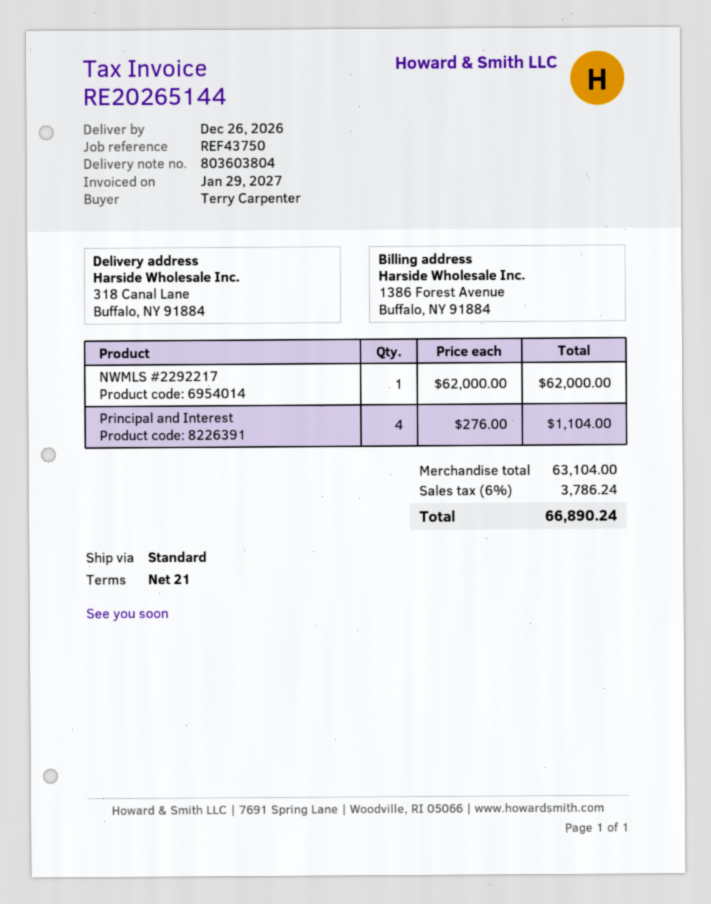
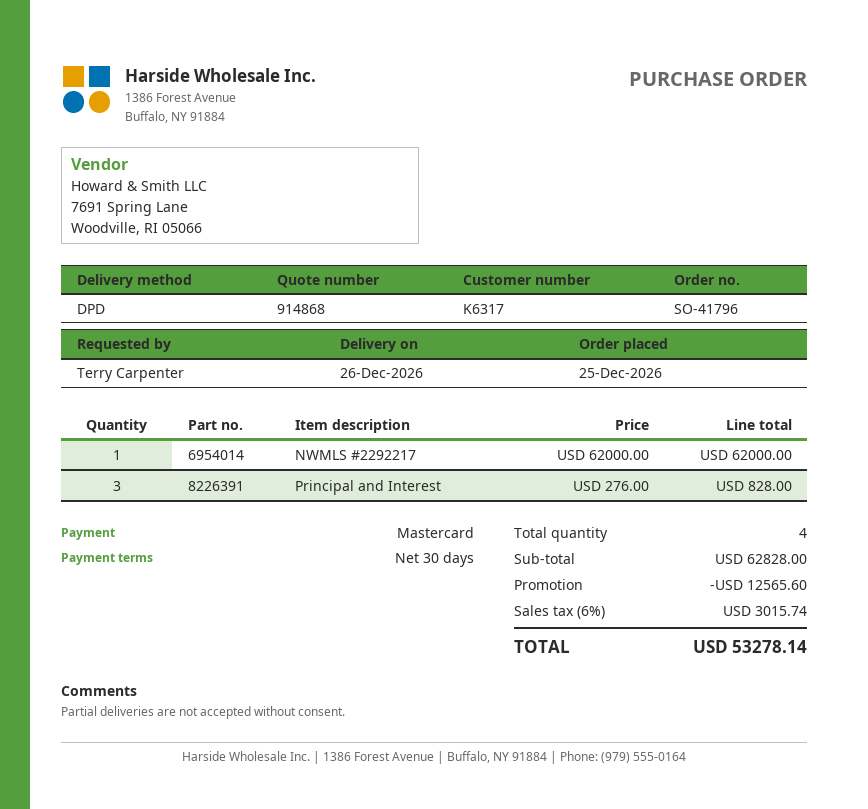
payment terms: 21 days -> 30 days
shipping method: standard -> DPD
Principal and Interest: 4 x 276.00 = 1104.00 -> 3 x 276.00 = 828.00
subtotal: 63104.00 -> 62828.00
discount: none -> 12565.60
tax: 6% = 3786.24 -> 6% = 3015.74
total: 66890.24 -> 53278.14

